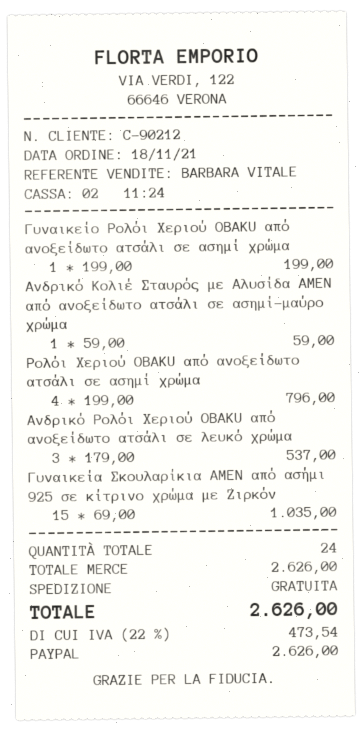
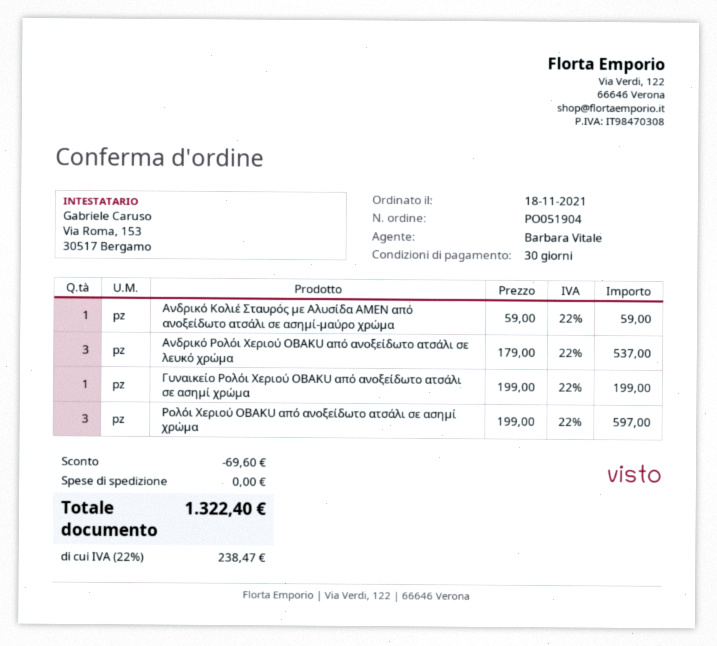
Ρολόι Χεριού OBAKU από ανοξείδωτο ατσάλι σε ασημί χρώμα: 4 x 199.00 = 796.00 -> 3 x 199.00 = 597.00
Γυναικεία Σκουλαρίκια AMEN από ασήμι 925 σε κίτρινο χρώμα με Ζιρκόν: 15 x 69.00 = 1035.00 -> none
discount: none -> 69.60
tax: 22% = 473.54 -> 22% = 238.47
total: 2626.00 -> 1322.40

